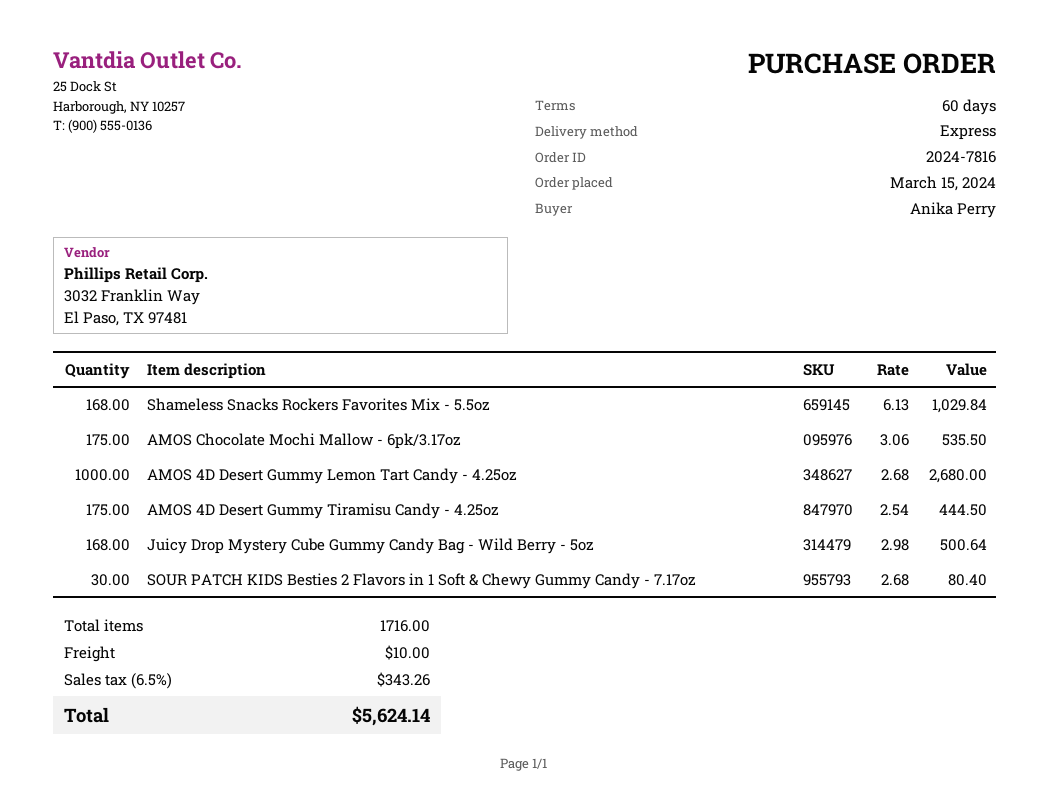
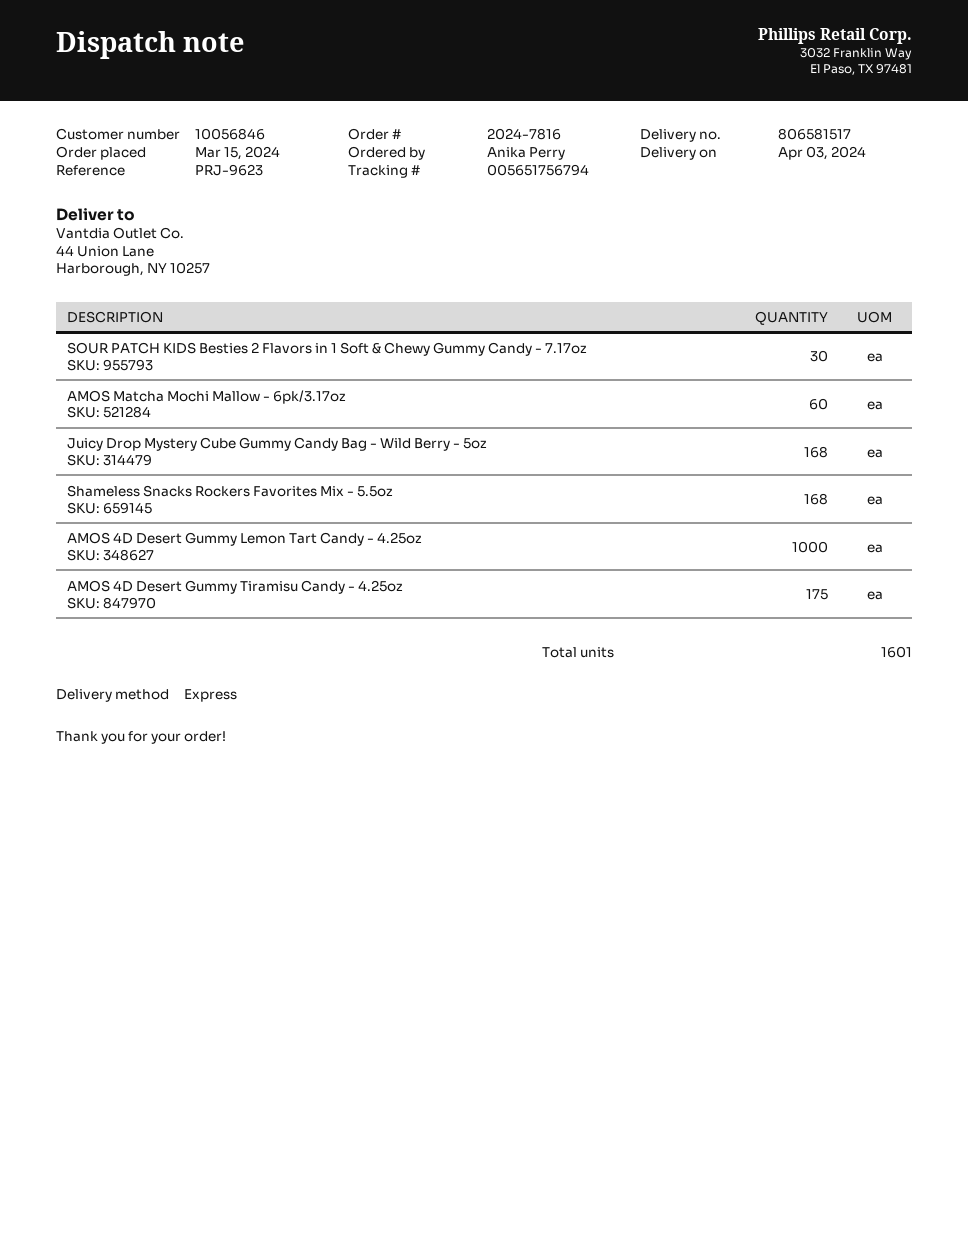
AMOS Chocolate Mochi Mallow - 6pk/3.17oz: 175 -> none
AMOS Matcha Mochi Mallow - 6pk/3.17oz: none -> 60
total quantity: 1716 -> 1601

